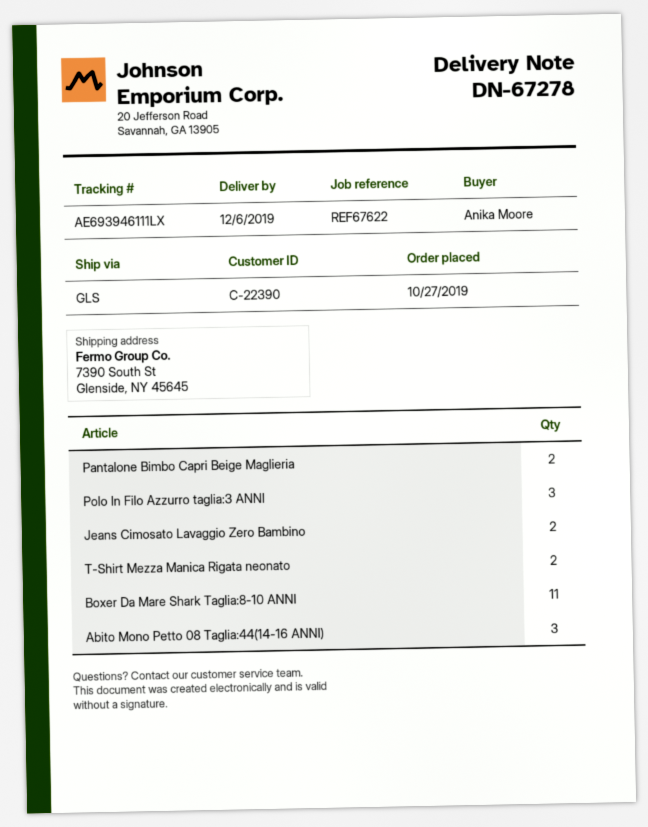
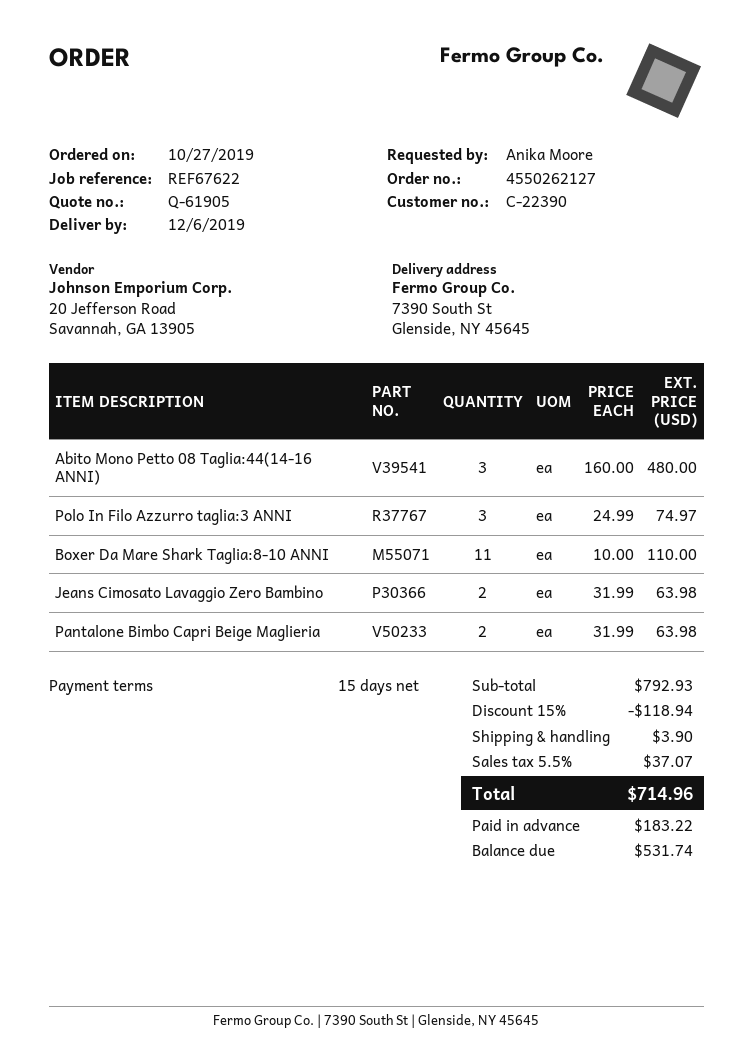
T-Shirt Mezza Manica Rigata neonato: 2 -> none

